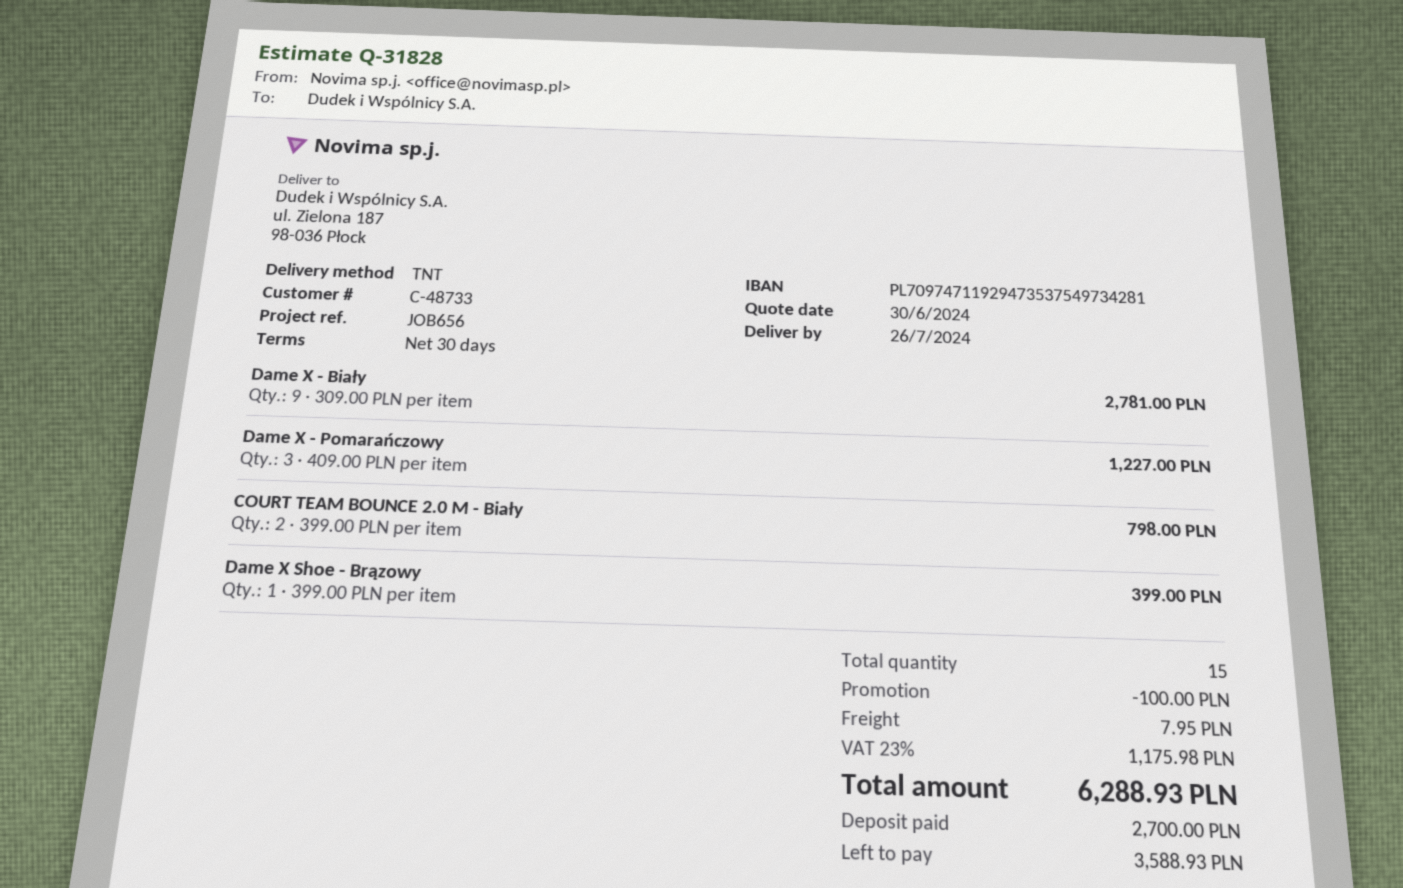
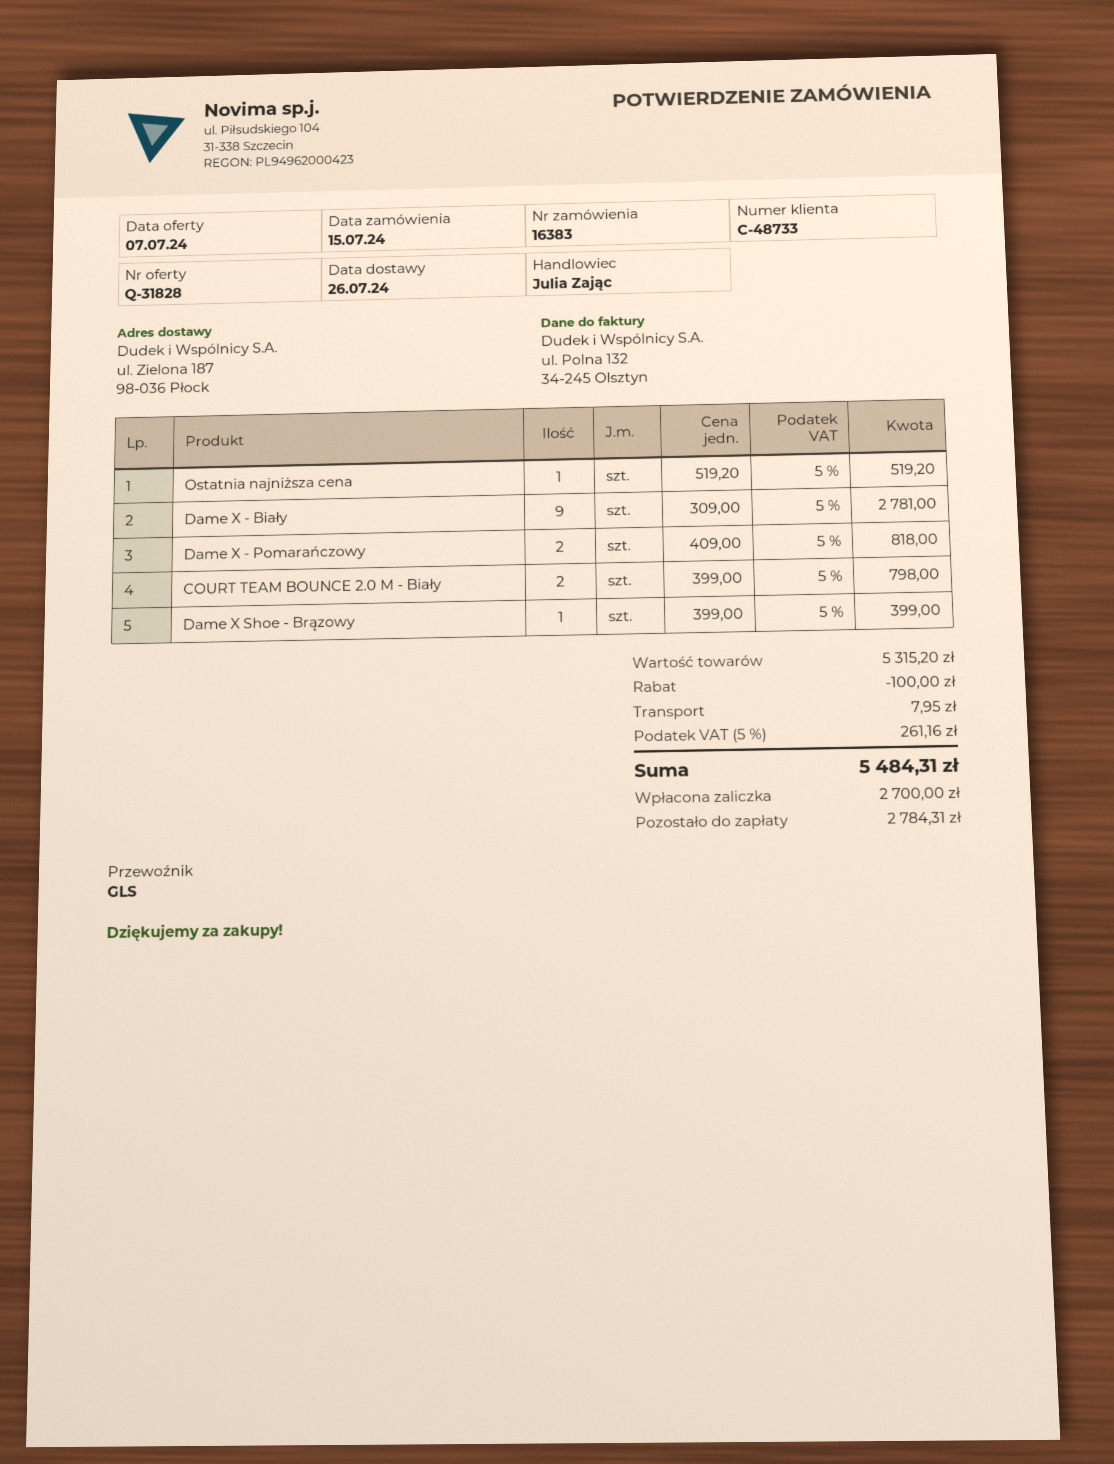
quote date: 2024-06-30 -> 2024-07-07
shipping method: TNT -> GLS
Dame X - Pomarańczowy: 3 x 409.00 = 1227.00 -> 2 x 409.00 = 818.00
Ostatnia najniższa cena: none -> 1 x 519.20 = 519.20
tax: 23% = 1175.98 -> 5% = 261.16
total: 6288.93 -> 5484.31
balance: 3588.93 -> 2784.31

